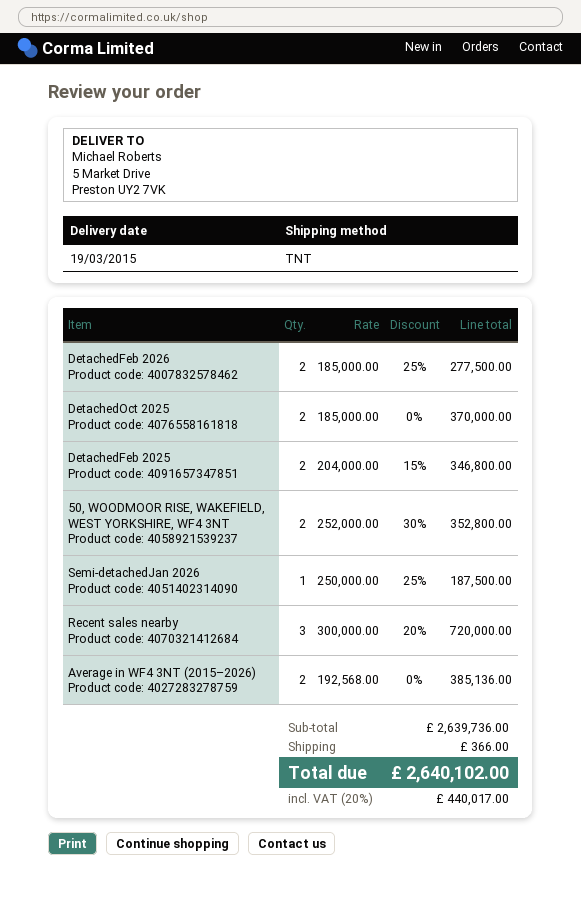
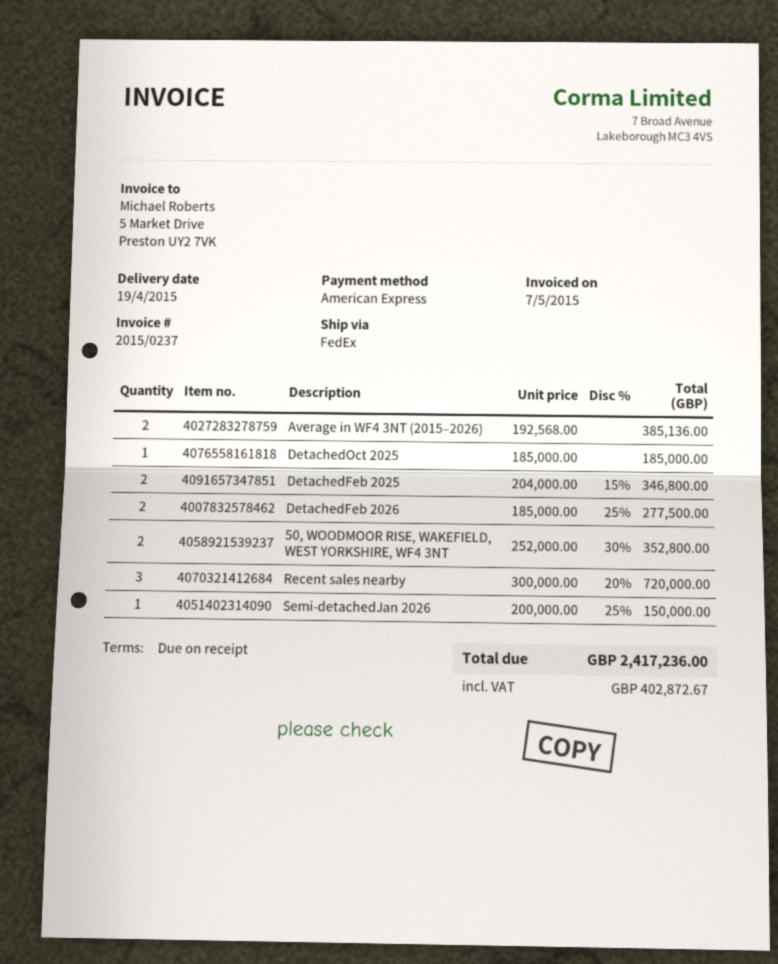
delivery date: 2015-03-19 -> 2015-04-19
shipping method: TNT -> FedEx
DetachedOct 2025: 2 x 185000.00 = 370000.00 -> 1 x 185000.00 = 185000.00
Semi-detachedJan 2026: 1 x 250000.00 - 25% = 187500.00 -> 1 x 200000.00 - 25% = 150000.00
shipping: 366.00 -> none
tax: 440017.00 -> 402872.67
total: 2640102.00 -> 2417236.00

